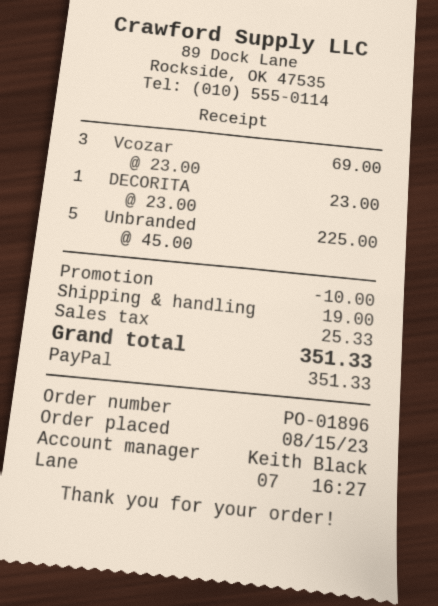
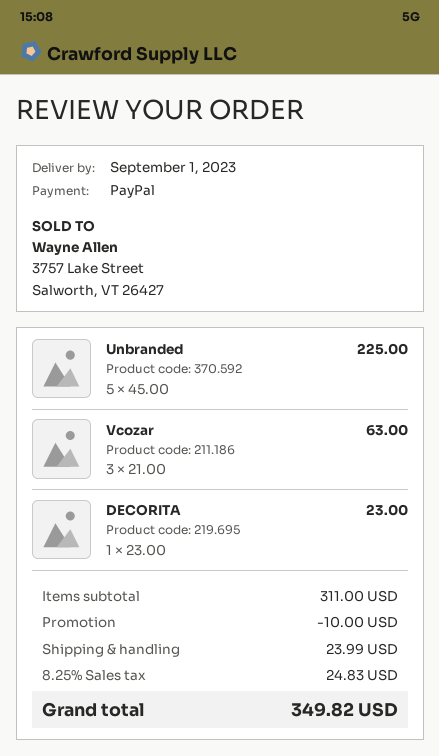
Vcozar: 3 x 23.00 = 69.00 -> 3 x 21.00 = 63.00
shipping: 19.00 -> 23.99
tax: 25.33 -> 24.83
total: 351.33 -> 349.82

